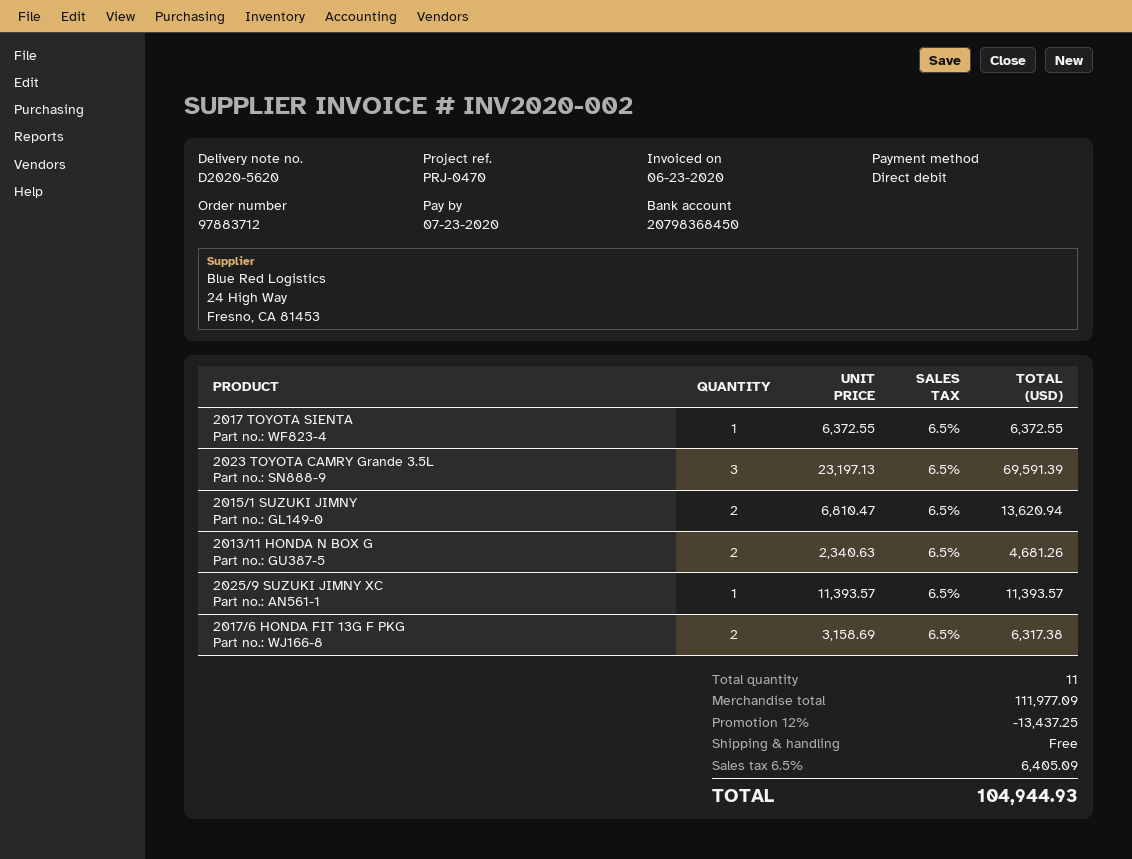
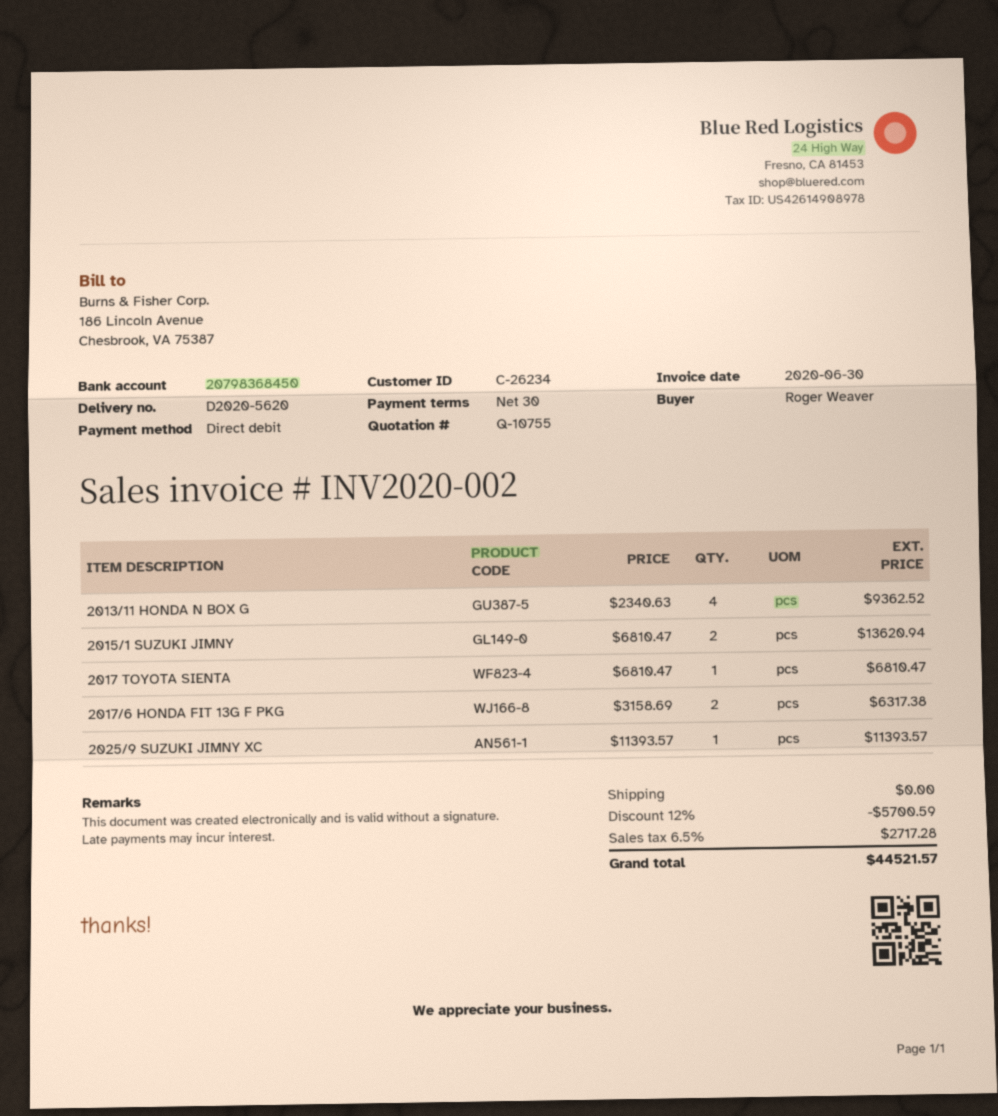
invoice date: 2020-06-23 -> 2020-06-30
2017 TOYOTA SIENTA: 1 x 6372.55 = 6372.55 -> 1 x 6810.47 = 6810.47
2023 TOYOTA CAMRY Grande 3.5L: 3 x 23197.13 = 69591.39 -> none
2013/11 HONDA N BOX G: 2 x 2340.63 = 4681.26 -> 4 x 2340.63 = 9362.52
discount: 12% = 13437.25 -> 12% = 5700.59
tax: 6.5% = 6405.09 -> 6.5% = 2717.28
total: 104944.93 -> 44521.57

